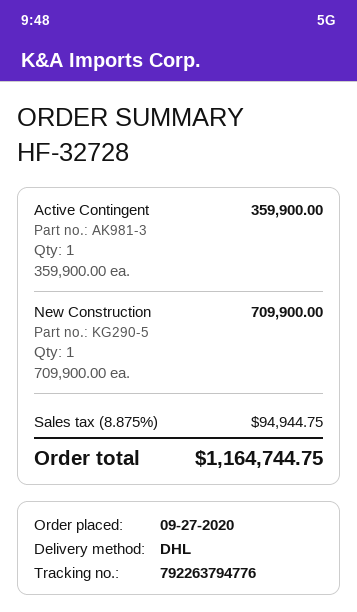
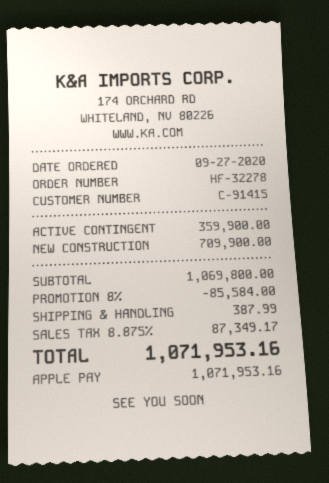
order number: HF-32728 -> HF-32278
discount: none -> 8% = 85584.00
shipping: none -> 387.99
tax: 8.875% = 94944.75 -> 8.875% = 87349.17
total: 1164744.75 -> 1071953.16

